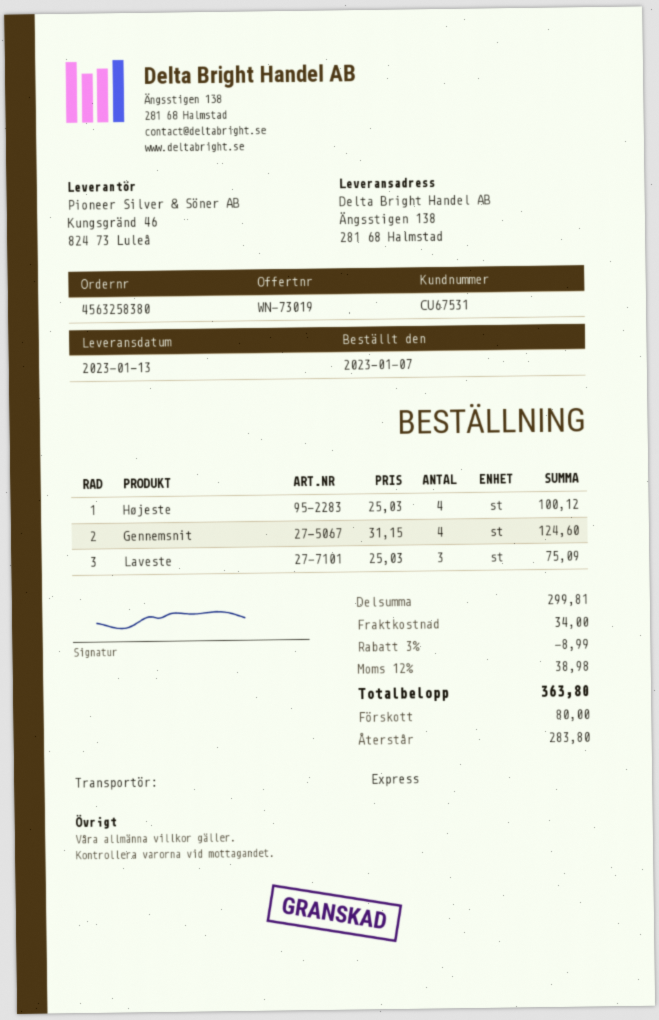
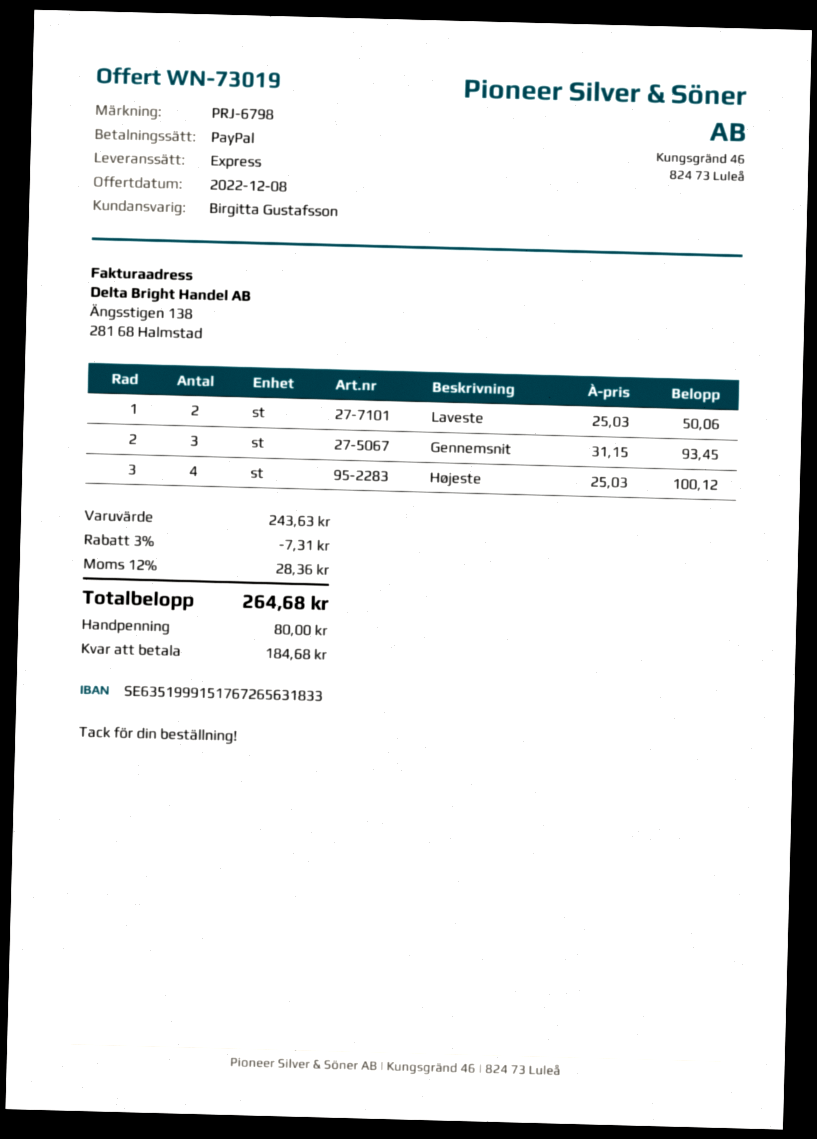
Gennemsnit: 4 x 31.15 = 124.60 -> 3 x 31.15 = 93.45
Laveste: 3 x 25.03 = 75.09 -> 2 x 25.03 = 50.06
subtotal: 299.81 -> 243.63
discount: 3% = 8.99 -> 3% = 7.31
shipping: 34.00 -> none
tax: 12% = 38.98 -> 12% = 28.36
total: 363.80 -> 264.68
balance: 283.80 -> 184.68

